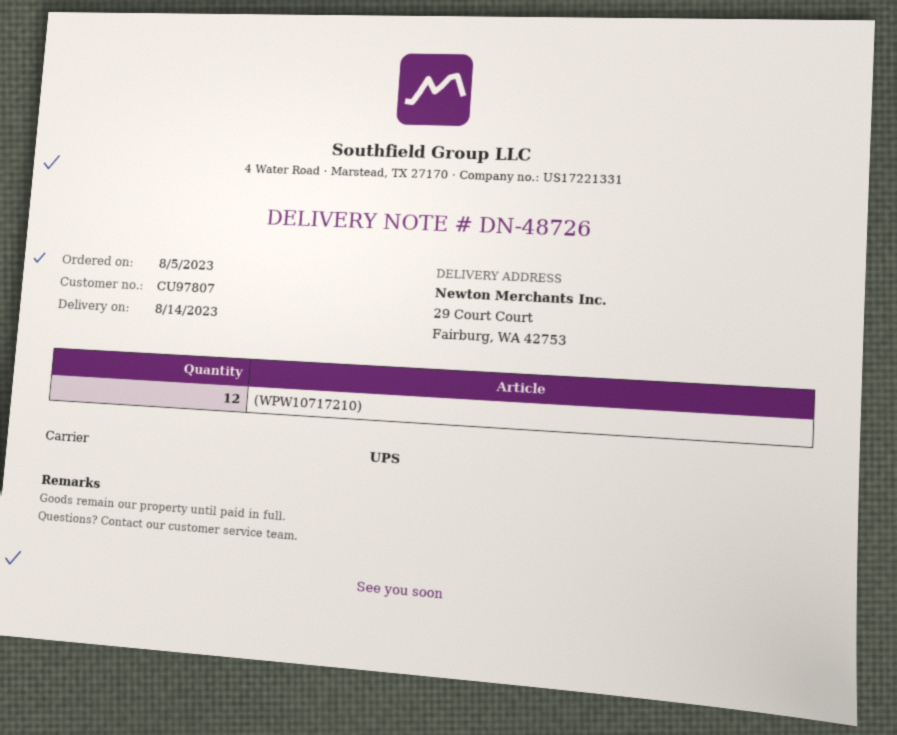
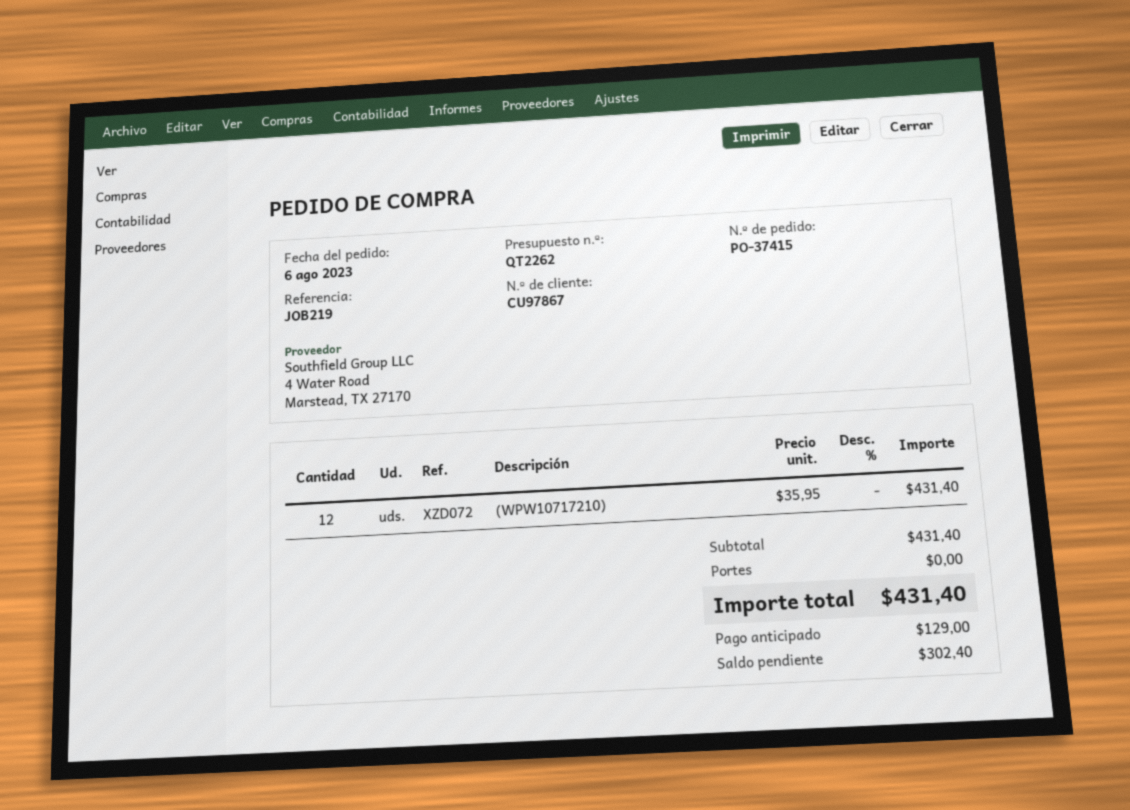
order date: 2023-08-05 -> 2023-08-06
customer number: CU97807 -> CU97867

